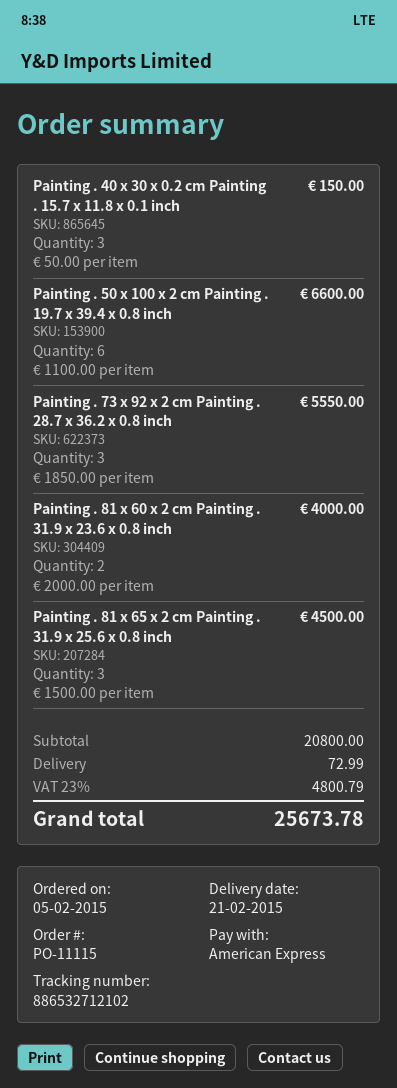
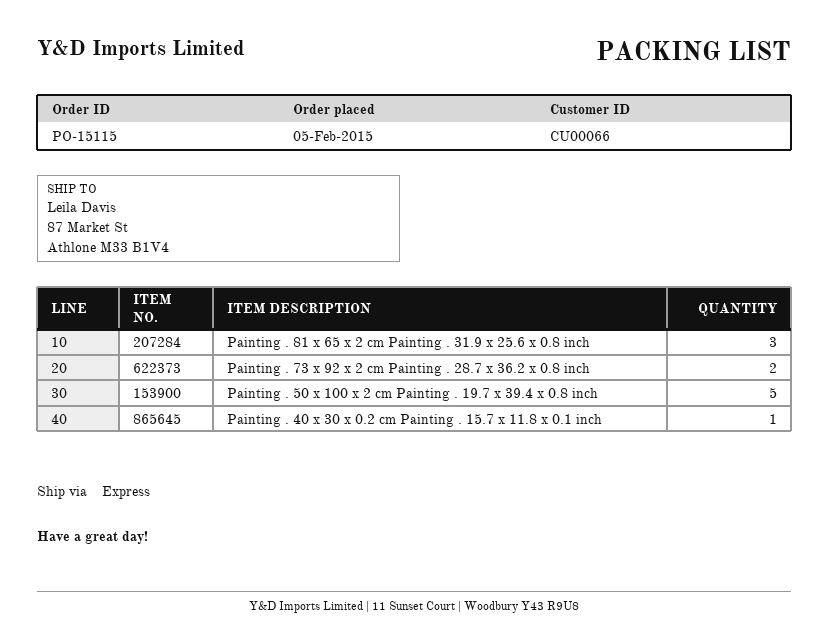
order number: PO-11115 -> PO-15115
Painting . 40 x 30 x 0.2 cm Painting . 15.7 x 11.8 x 0.1 inch: 3 -> 1
Painting . 50 x 100 x 2 cm Painting . 19.7 x 39.4 x 0.8 inch: 6 -> 5
Painting . 73 x 92 x 2 cm Painting . 28.7 x 36.2 x 0.8 inch: 3 -> 2
Painting . 81 x 60 x 2 cm Painting . 31.9 x 23.6 x 0.8 inch: 2 -> none

